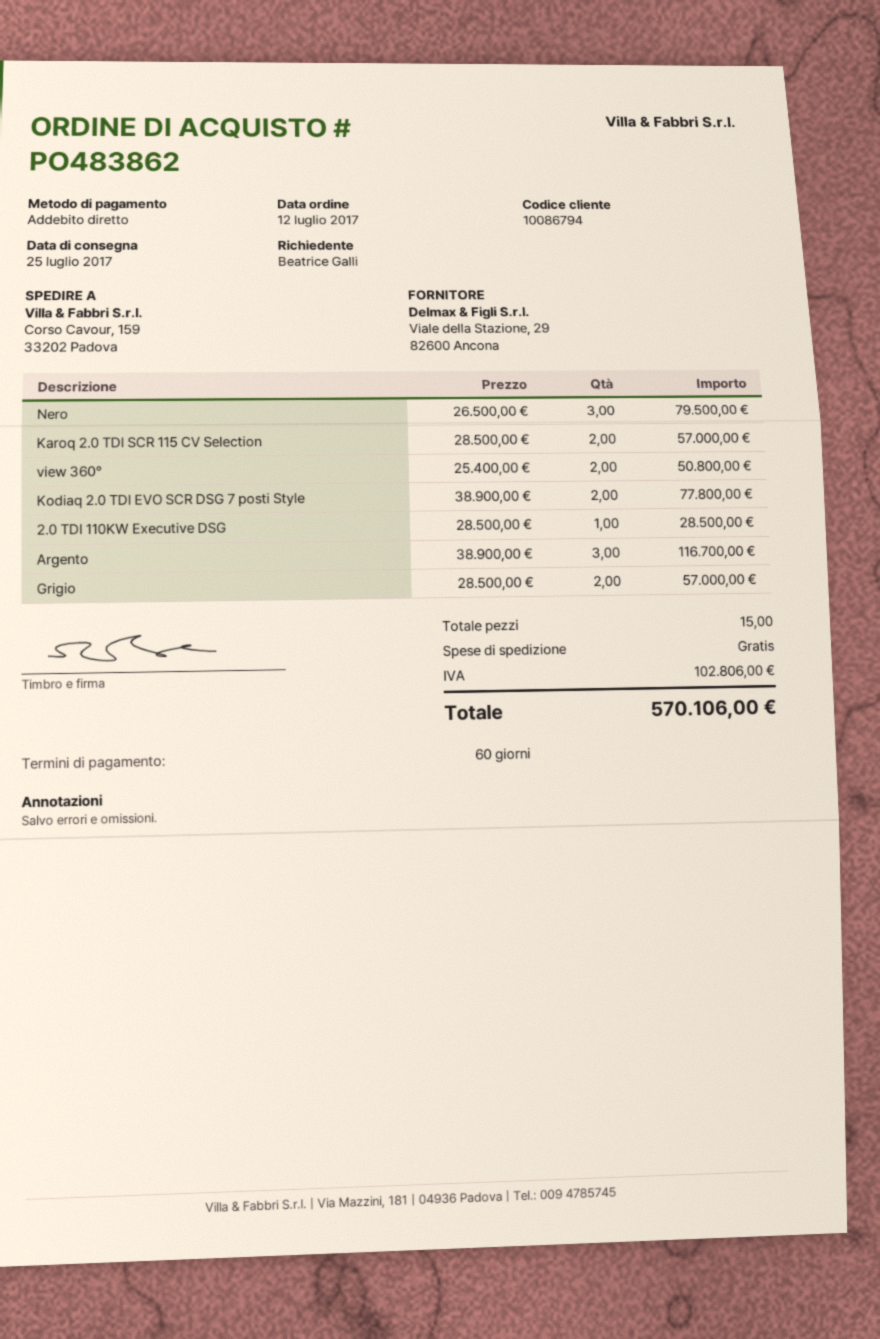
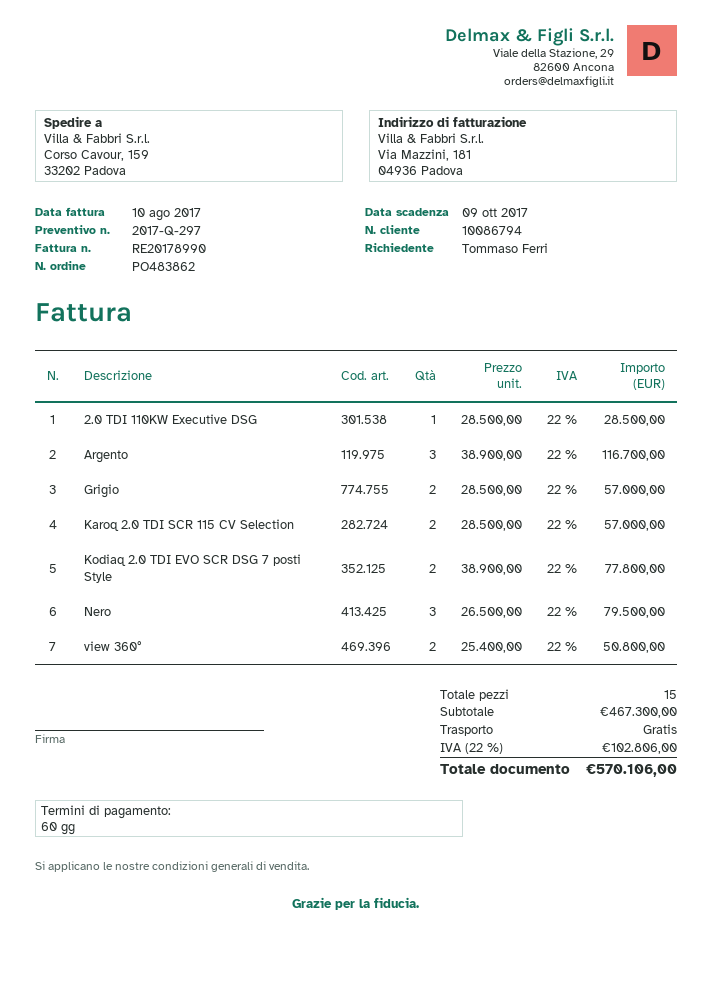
ordered by: Beatrice Galli -> Tommaso Ferri

